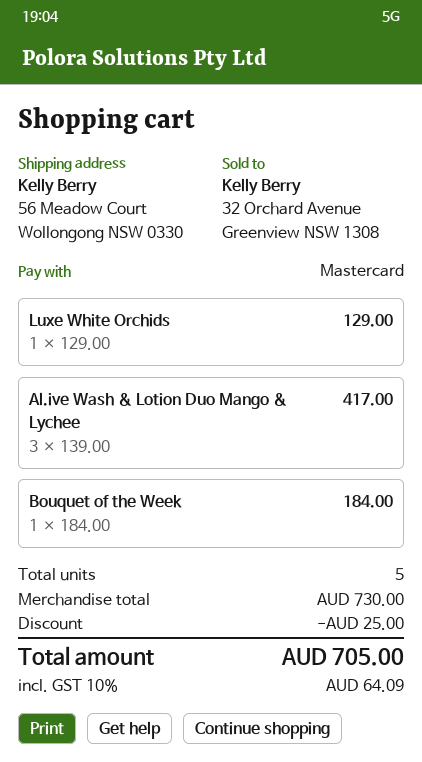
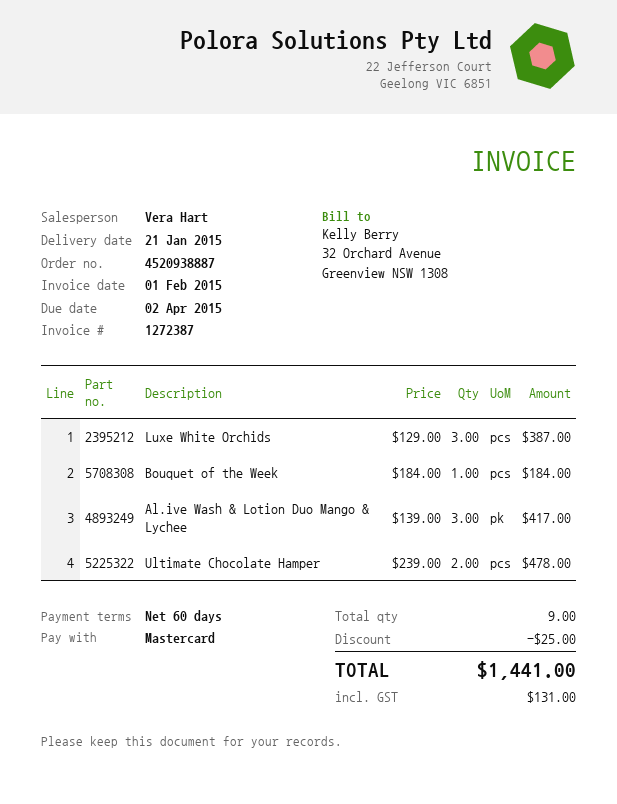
Luxe White Orchids: 1 x 129.00 = 129.00 -> 3 x 129.00 = 387.00
Ultimate Chocolate Hamper: none -> 2 x 239.00 = 478.00
total quantity: 5 -> 9
tax: 64.09 -> 131.00
total: 705.00 -> 1441.00

